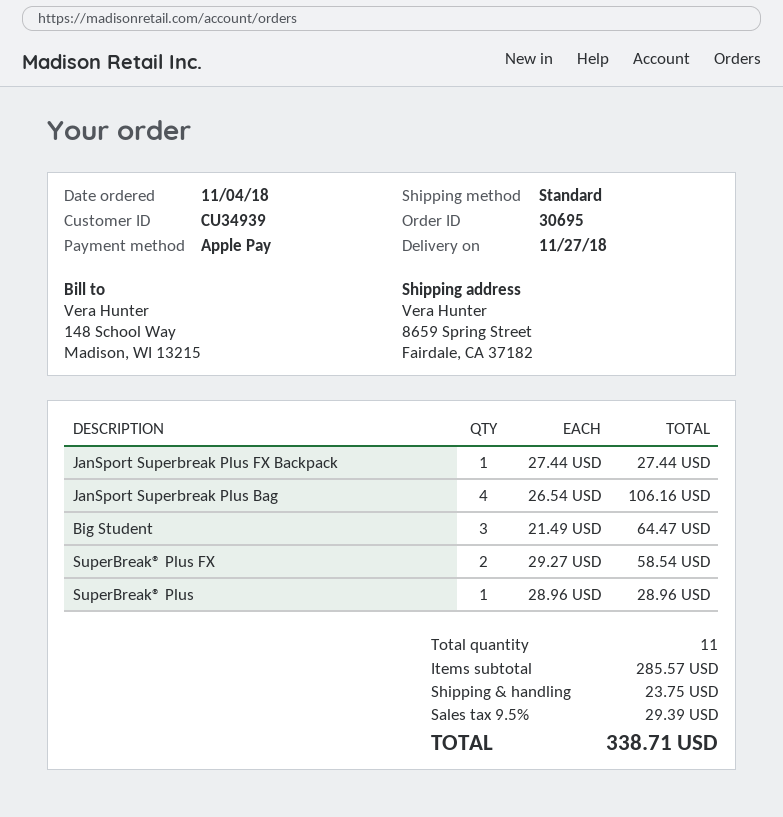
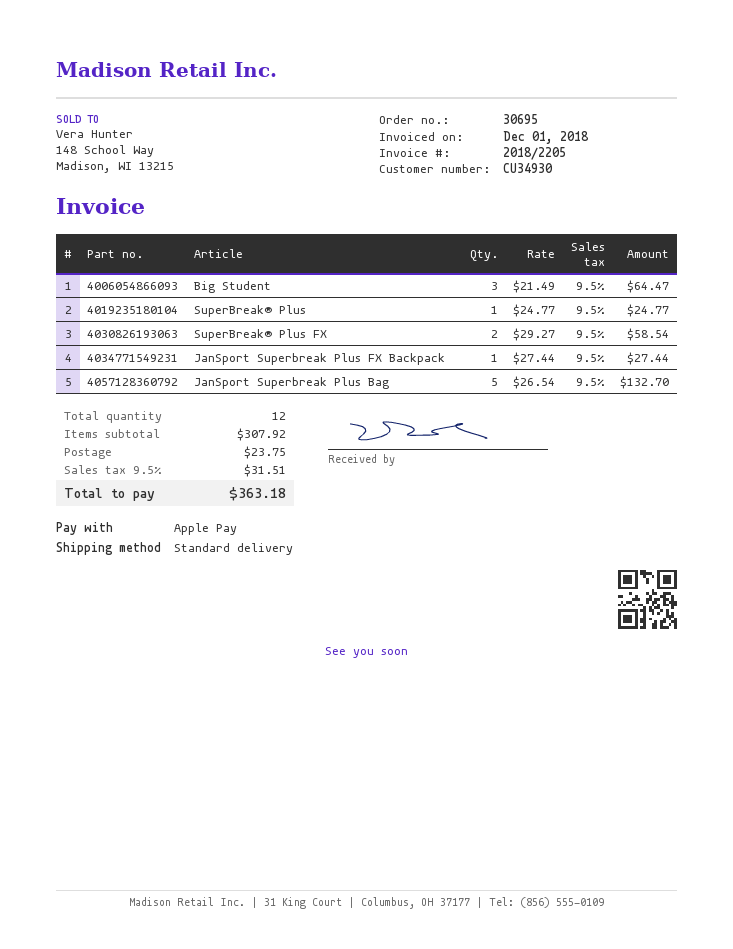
customer number: CU34939 -> CU34930
JanSport Superbreak Plus Bag: 4 x 26.54 = 106.16 -> 5 x 26.54 = 132.70
SuperBreak® Plus: 1 x 28.96 = 28.96 -> 1 x 24.77 = 24.77
total quantity: 11 -> 12
subtotal: 285.57 -> 307.92
tax: 9.5% = 29.39 -> 9.5% = 31.51
total: 338.71 -> 363.18

